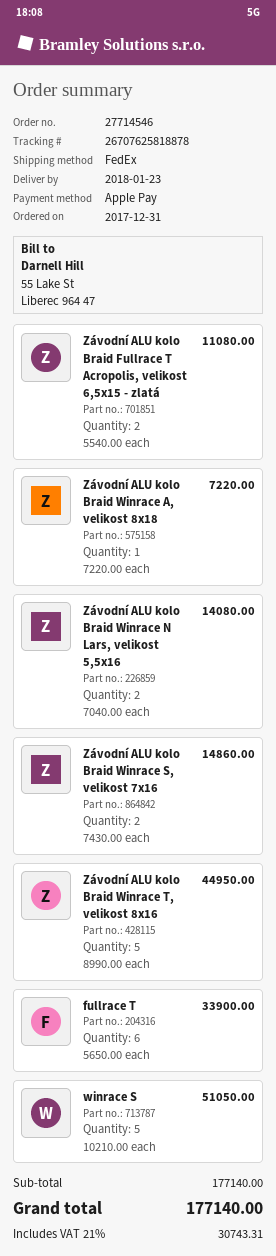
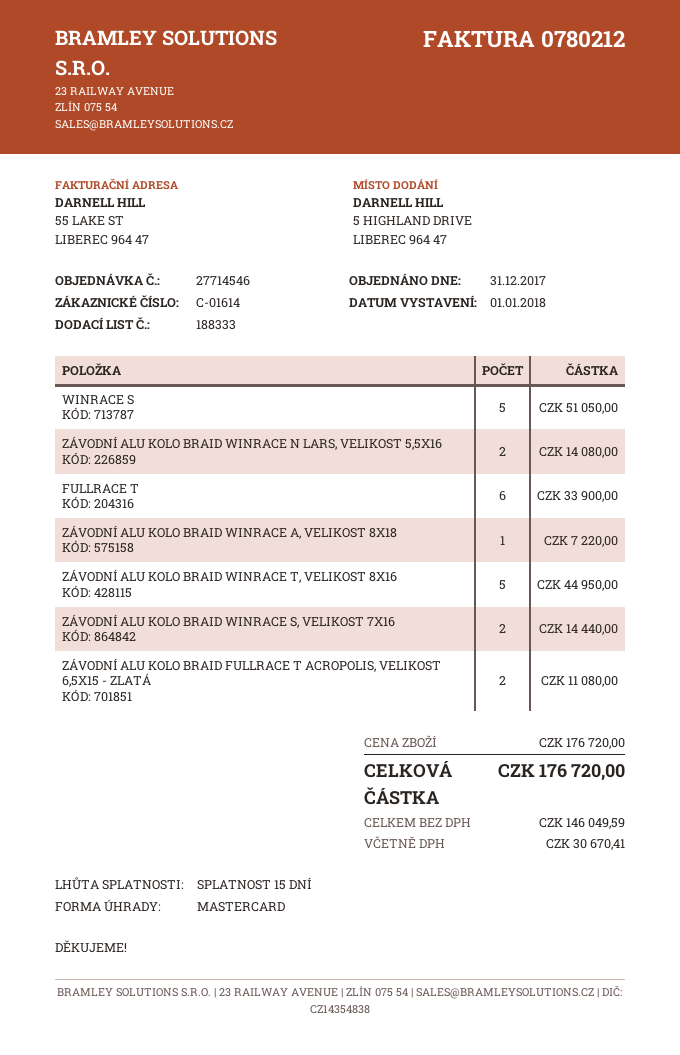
payment method: Apple Pay -> Mastercard
Závodní ALU kolo Braid Winrace S, velikost 7x16: 2 for 14860.00 -> 2 for 14440.00
subtotal: 177140.00 -> 176720.00
tax: 30743.31 -> 30670.41
total: 177140.00 -> 176720.00

